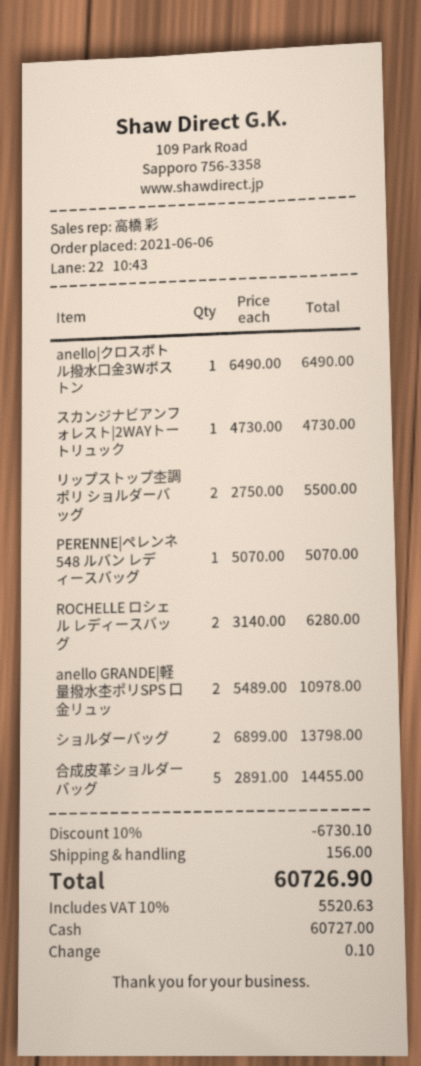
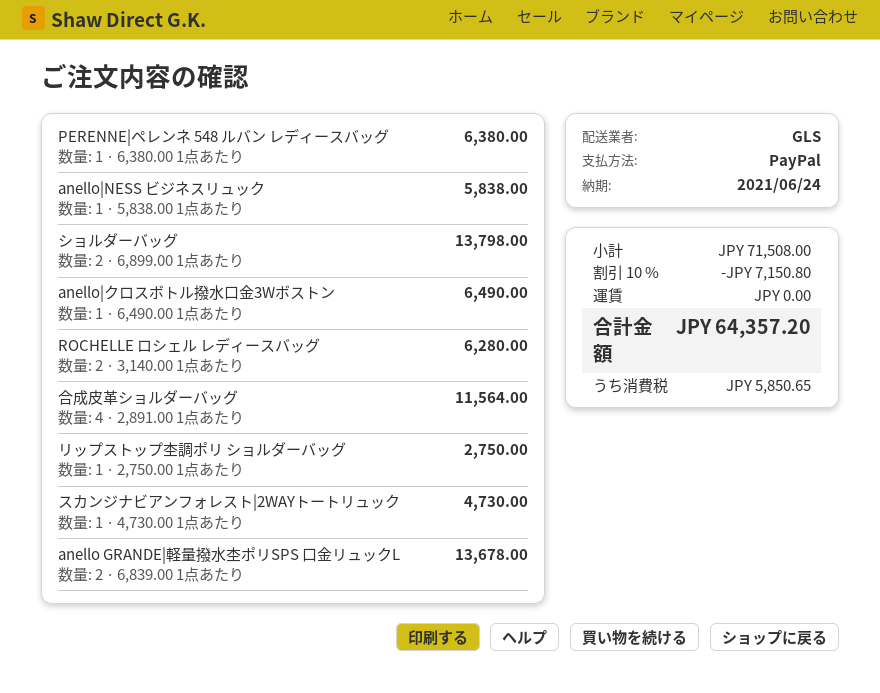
payment method: cash -> PayPal
リップストップ杢調ポリ ショルダーバッグ: 2 x 2750.00 = 5500.00 -> 1 x 2750.00 = 2750.00
PERENNE|ペレンネ 548 ルバン レディースバッグ: 1 x 5070.00 = 5070.00 -> 1 x 6380.00 = 6380.00
anello GRANDE|軽量撥水杢ポリSPS 口金リュッ: 2 x 5489.00 = 10978.00 -> 2 x 6839.00 = 13678.00
合成皮革ショルダーバッグ: 5 x 2891.00 = 14455.00 -> 4 x 2891.00 = 11564.00
anello|NESS ビジネスリュック: none -> 1 x 5838.00 = 5838.00
discount: 10% = 6730.10 -> 10% = 7150.80
shipping: 156.00 -> 0.00
tax: 5520.63 -> 5850.65
total: 60726.90 -> 64357.20

